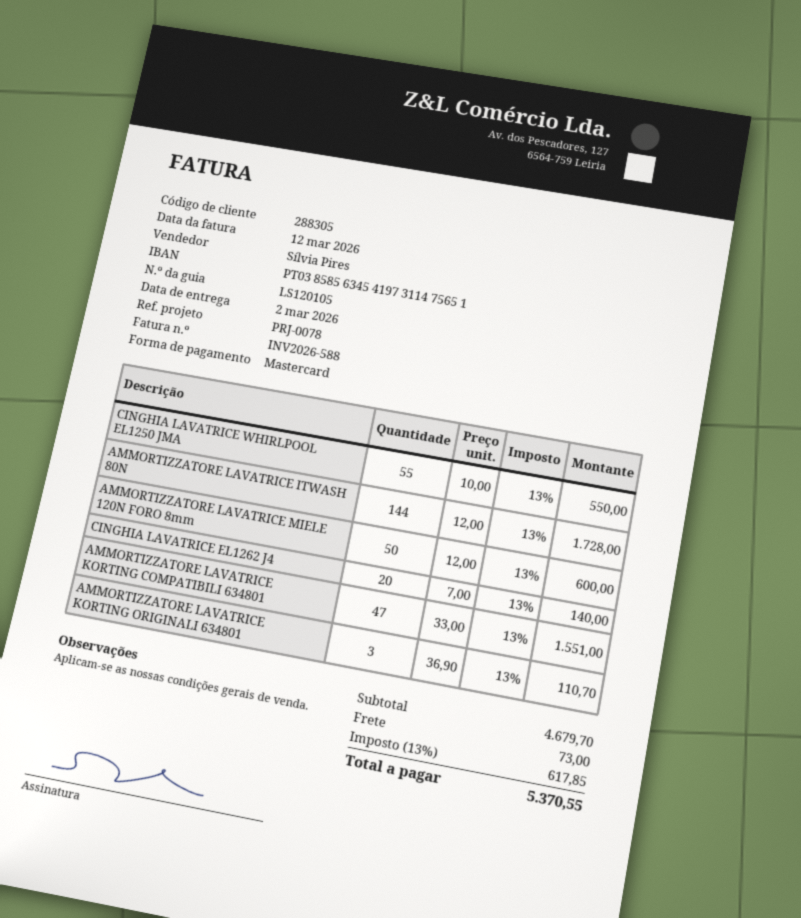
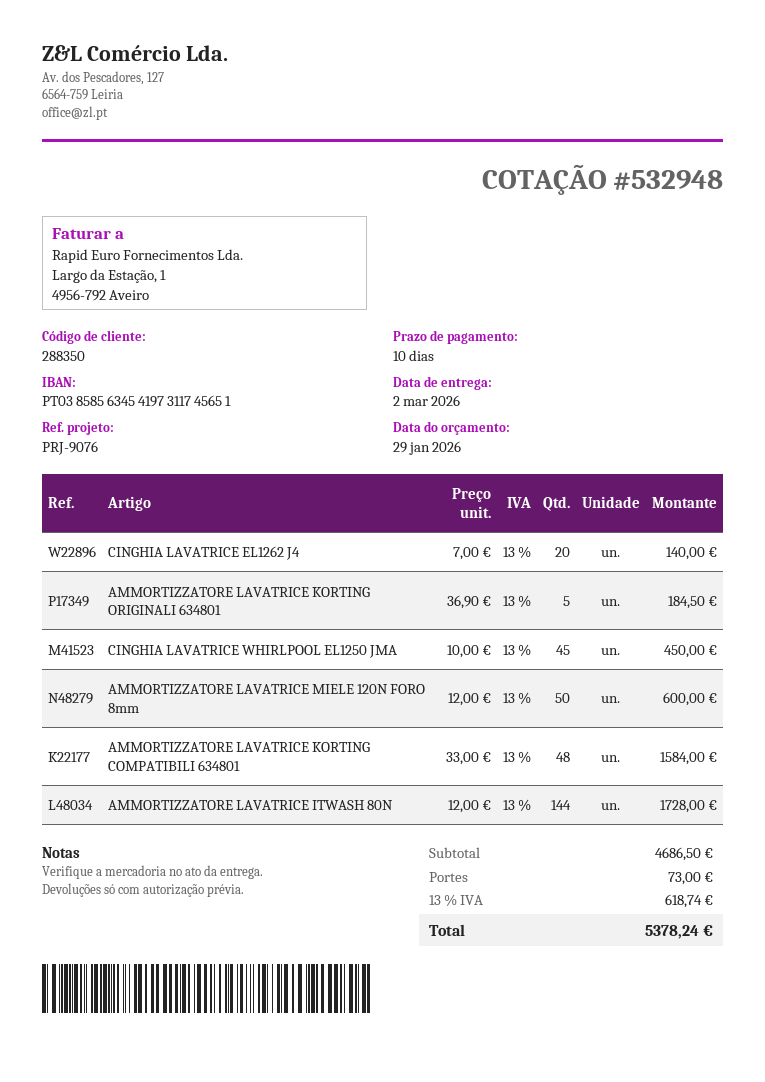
customer number: 288305 -> 288350
reference: PRJ-0078 -> PRJ-9076
bank account: PT03858563454197311475651 -> PT03858563454197311745651
CINGHIA LAVATRICE WHIRLPOOL EL1250 JMA: 55 x 10.00 = 550.00 -> 45 x 10.00 = 450.00
AMMORTIZZATORE LAVATRICE KORTING COMPATIBILI 634801: 47 x 33.00 = 1551.00 -> 48 x 33.00 = 1584.00
AMMORTIZZATORE LAVATRICE KORTING ORIGINALI 634801: 3 x 36.90 = 110.70 -> 5 x 36.90 = 184.50
subtotal: 4679.70 -> 4686.50
tax: 13% = 617.85 -> 13% = 618.74
total: 5370.55 -> 5378.24

